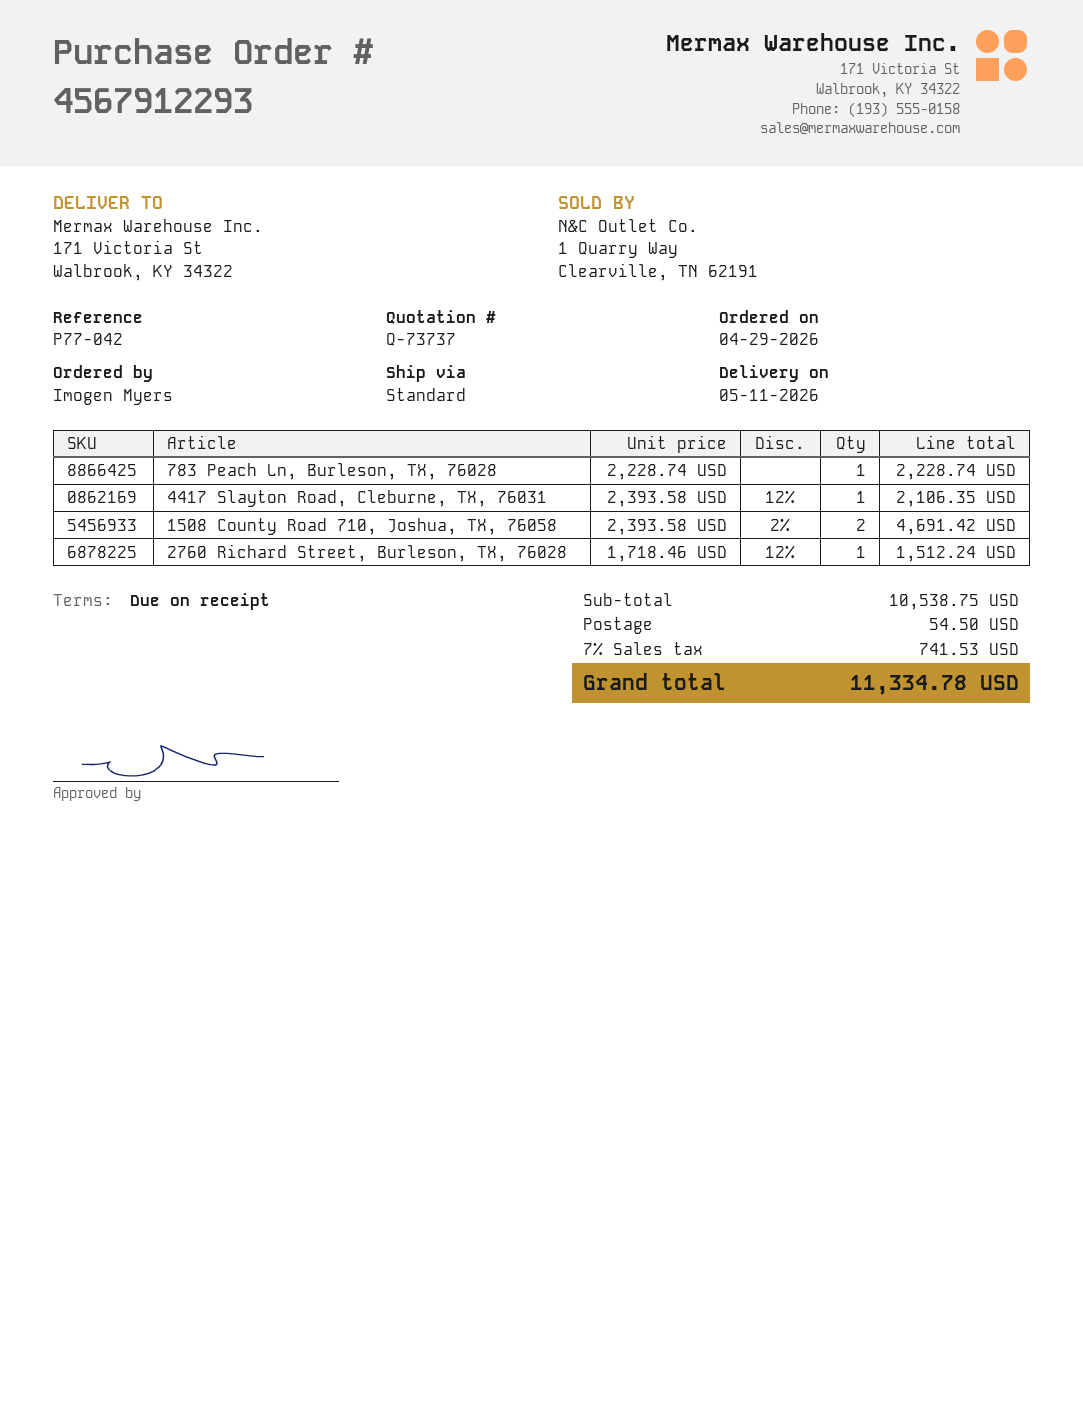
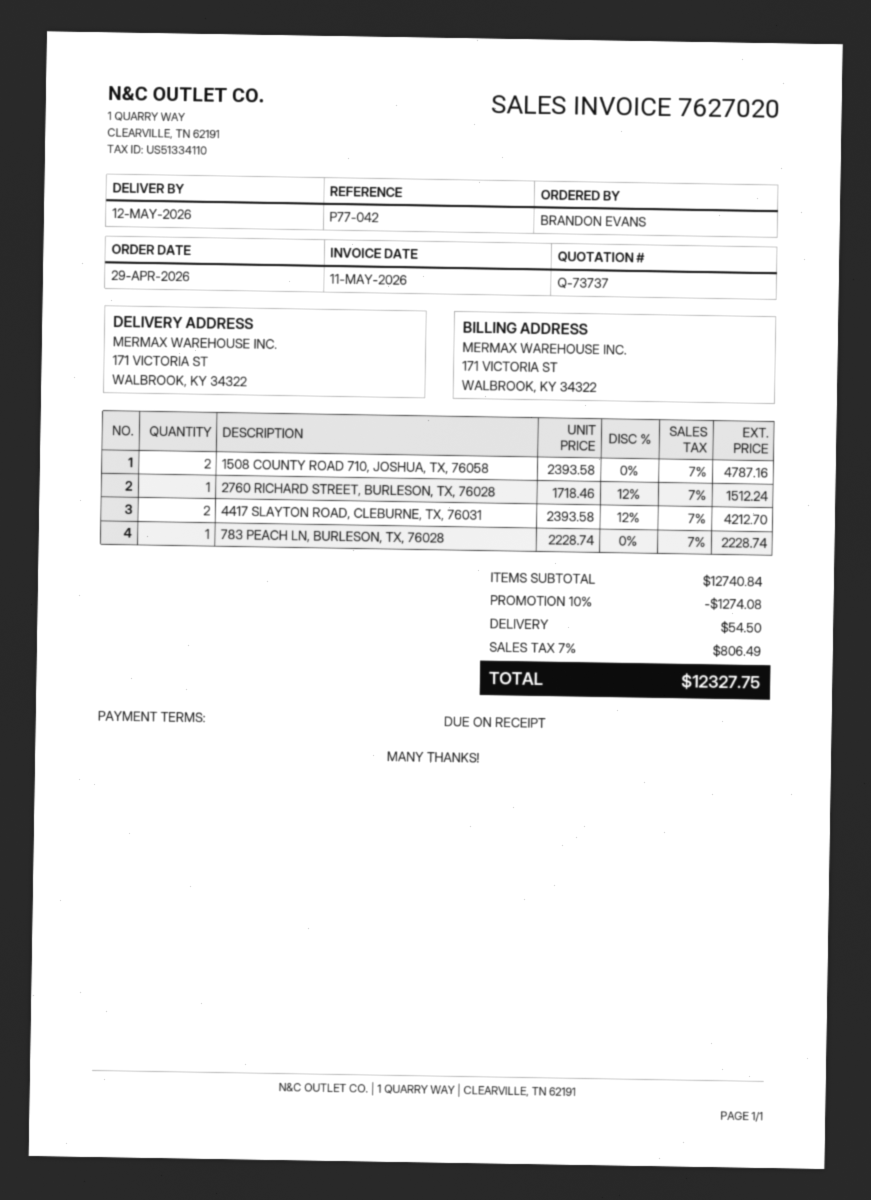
delivery date: 2026-05-11 -> 2026-05-12
ordered by: Imogen Myers -> BRANDON EVANS
4417 Slayton Road, Cleburne, TX, 76031: 1 x 2393.58 - 12% = 2106.35 -> 2 x 2393.58 - 12% = 4212.70
1508 County Road 710, Joshua, TX, 76058: 2 x 2393.58 - 2% = 4691.42 -> 2 x 2393.58 = 4787.16
subtotal: 10538.75 -> 12740.84
discount: none -> 10% = 1274.08
tax: 7% = 741.53 -> 7% = 806.49
total: 11334.78 -> 12327.75

